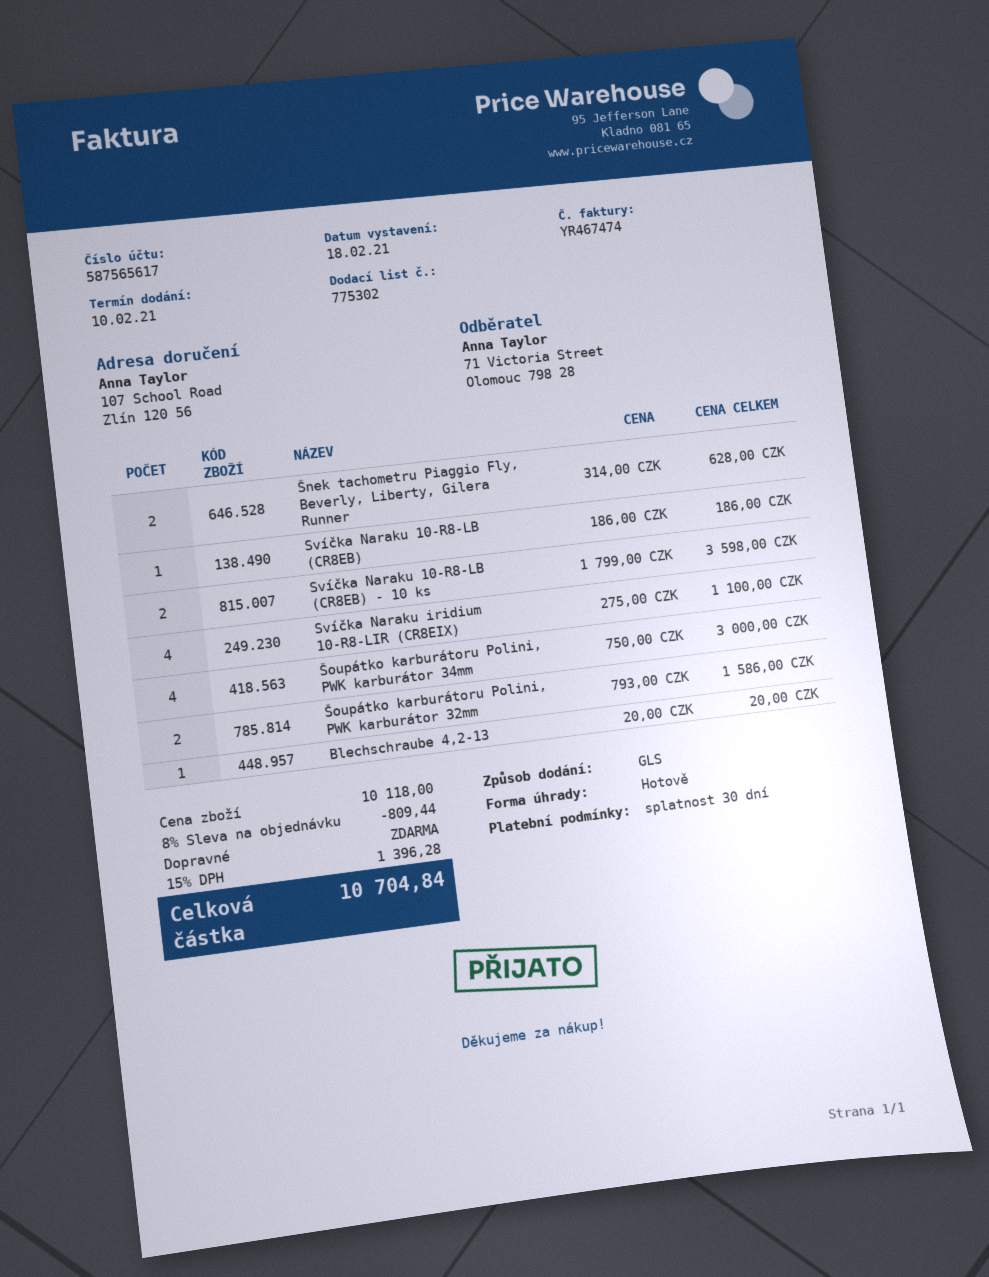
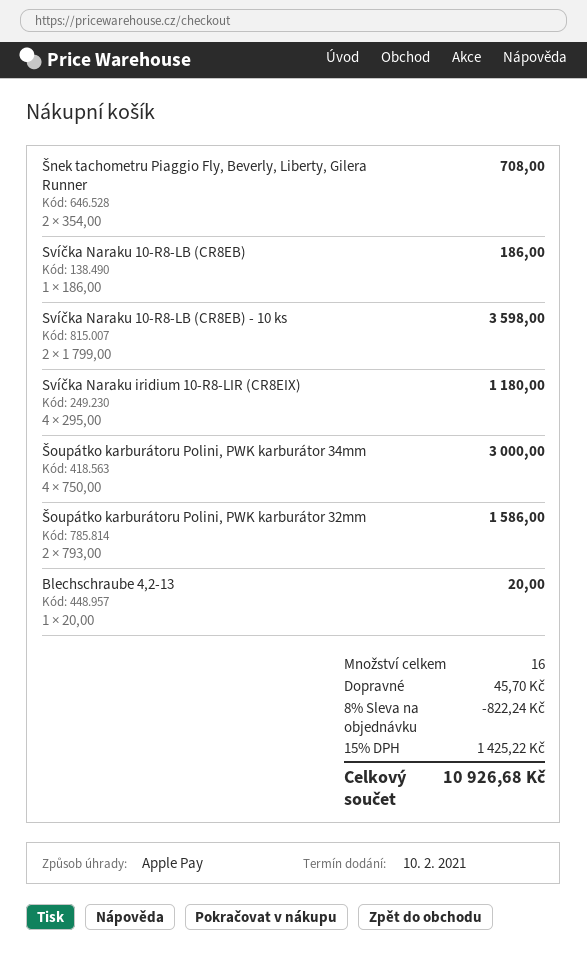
payment method: cash -> Apple Pay
Šnek tachometru Piaggio Fly, Beverly, Liberty, Gilera Runner: 2 x 314.00 = 628.00 -> 2 x 354.00 = 708.00
Svíčka Naraku iridium 10-R8-LIR (CR8EIX): 4 x 275.00 = 1100.00 -> 4 x 295.00 = 1180.00
discount: 8% = 809.44 -> 8% = 822.24
shipping: 0.00 -> 45.70
tax: 15% = 1396.28 -> 15% = 1425.22
total: 10704.84 -> 10926.68

